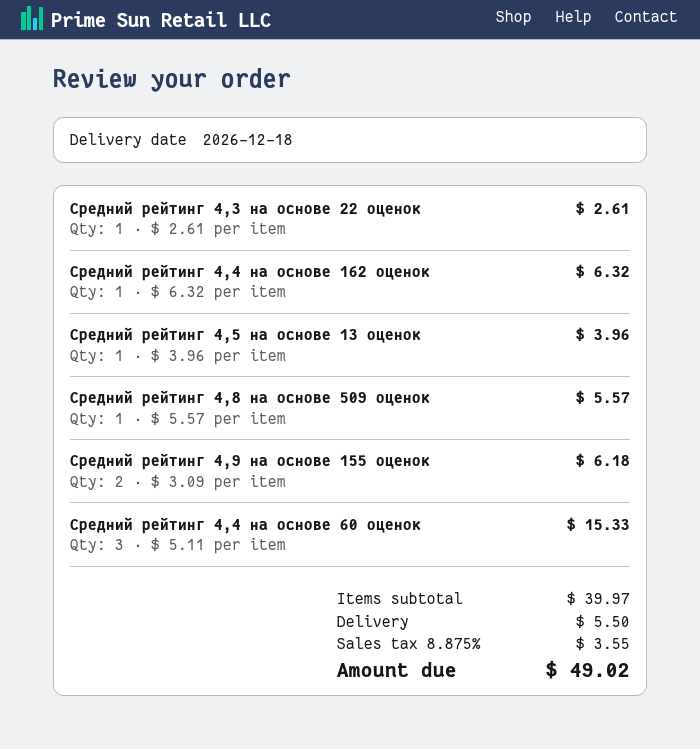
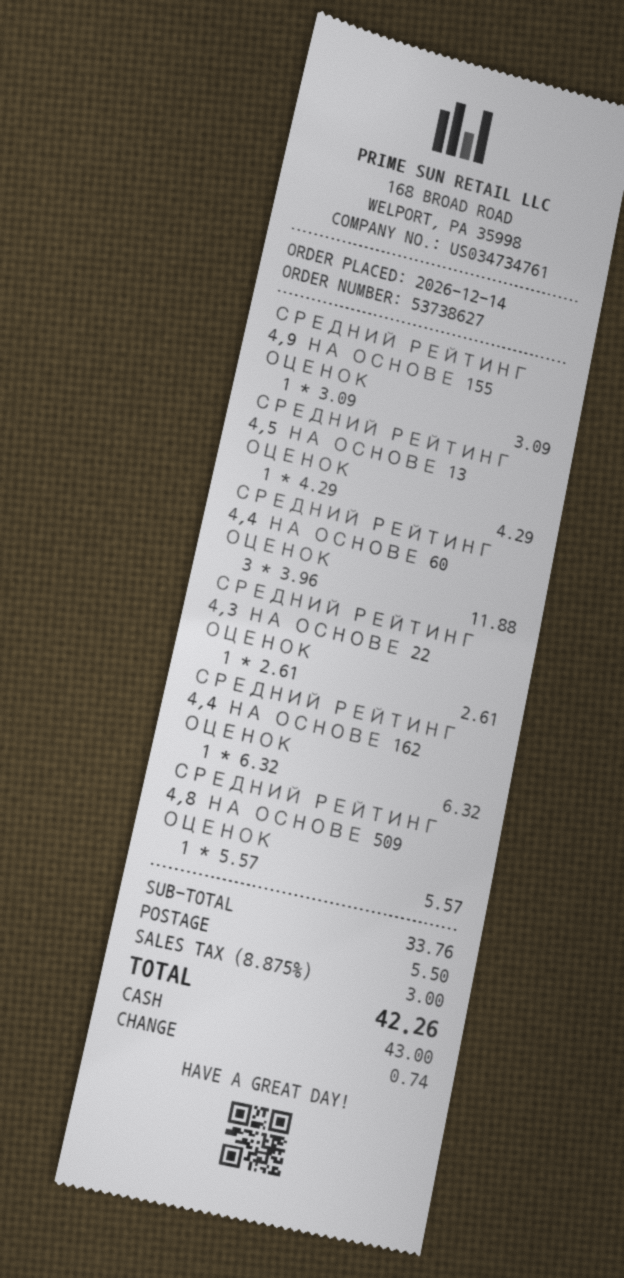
Средний рейтинг 4,5 на основе 13 оценок: 1 x 3.96 = 3.96 -> 1 x 4.29 = 4.29
Средний рейтинг 4,9 на основе 155 оценок: 2 x 3.09 = 6.18 -> 1 x 3.09 = 3.09
Средний рейтинг 4,4 на основе 60 оценок: 3 x 5.11 = 15.33 -> 3 x 3.96 = 11.88
subtotal: 39.97 -> 33.76
tax: 8.875% = 3.55 -> 8.875% = 3.00
total: 49.02 -> 42.26

